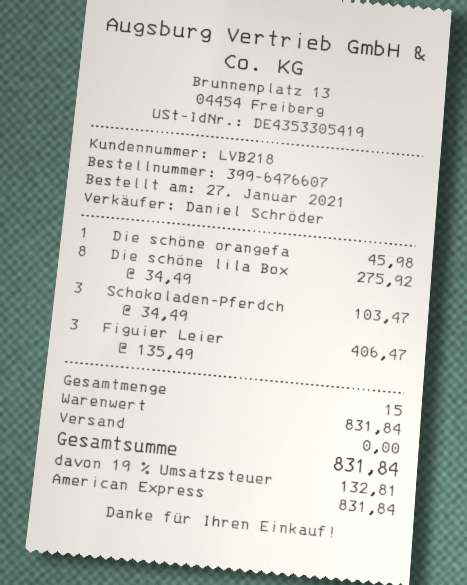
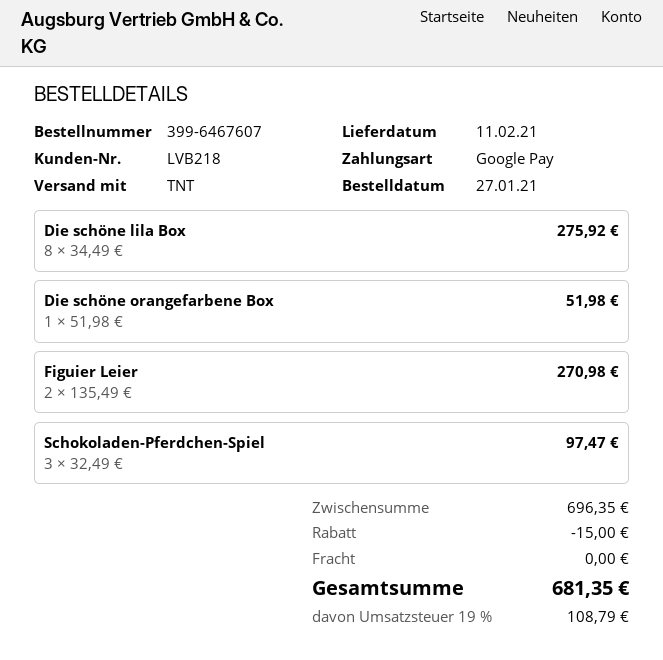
order number: 399-6476607 -> 399-6467607
payment method: American Express -> Google Pay
Die schöne orangefa: 1 x 45.98 = 45.98 -> 1 x 51.98 = 51.98
Schokoladen-Pferdch: 3 x 34.49 = 103.47 -> 3 x 32.49 = 97.47
Figuier Leier: 3 x 135.49 = 406.47 -> 2 x 135.49 = 270.98
subtotal: 831.84 -> 696.35
discount: none -> 15.00
tax: 19% = 132.81 -> 19% = 108.79
total: 831.84 -> 681.35

